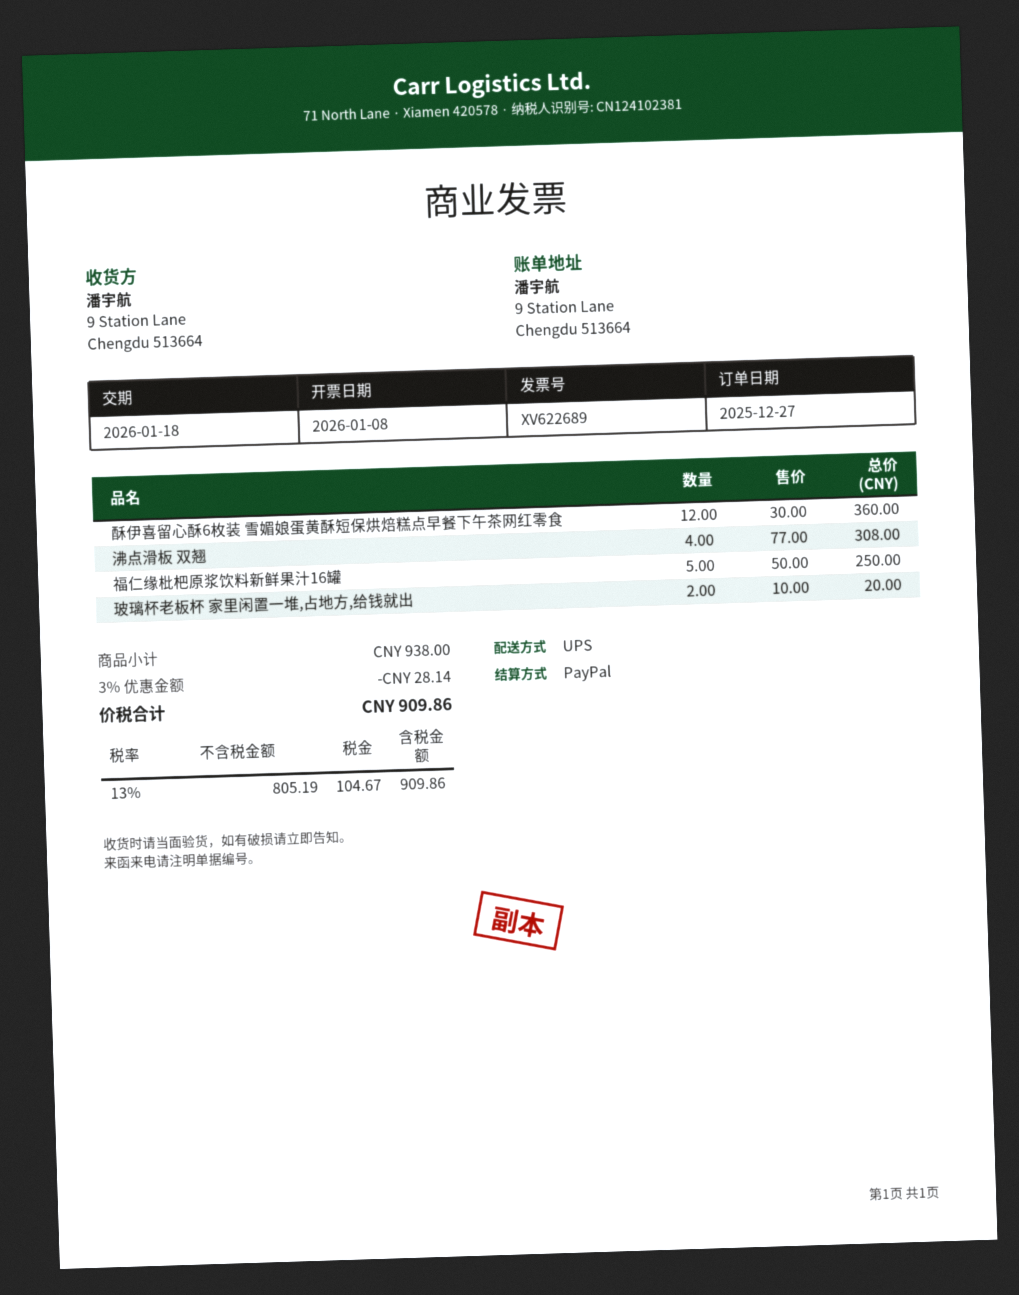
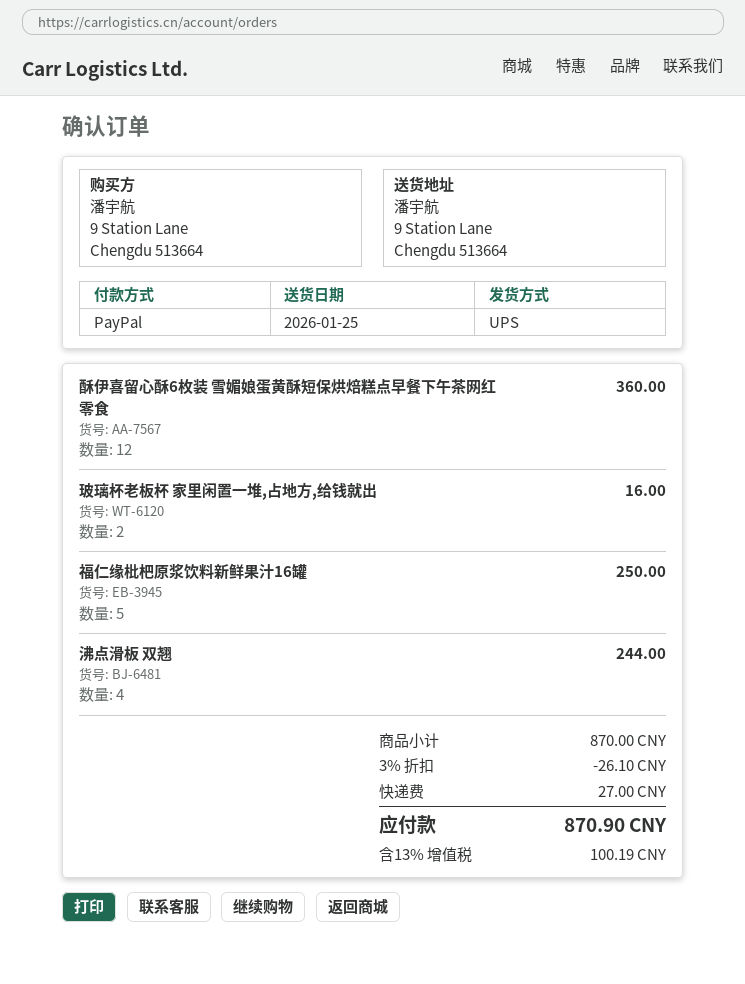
delivery date: 2026-01-18 -> 2026-01-25
沸点滑板 双翘: 4 for 308.00 -> 4 for 244.00
玻璃杯老板杯 家里闲置一堆,占地方,给钱就出: 2 for 20.00 -> 2 for 16.00
subtotal: 938.00 -> 870.00
discount: 3% = 28.14 -> 3% = 26.10
shipping: none -> 27.00
tax: 13% = 104.67 -> 13% = 100.19
total: 909.86 -> 870.90

